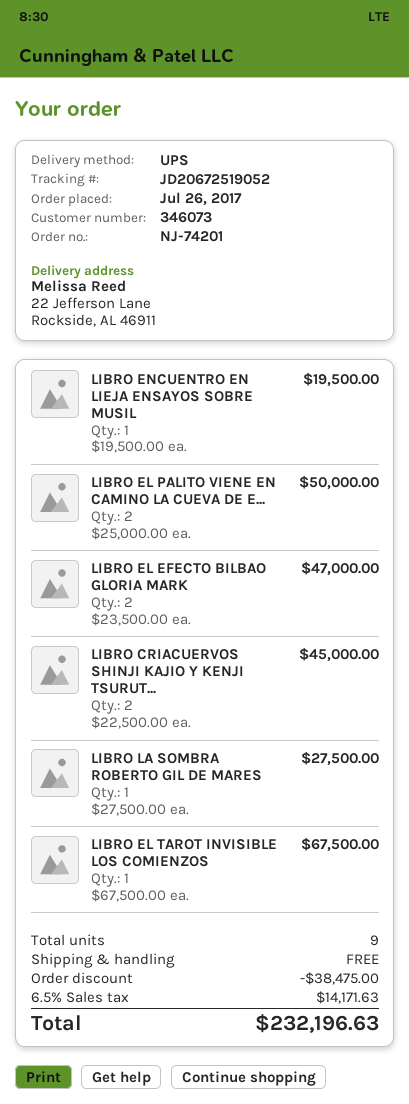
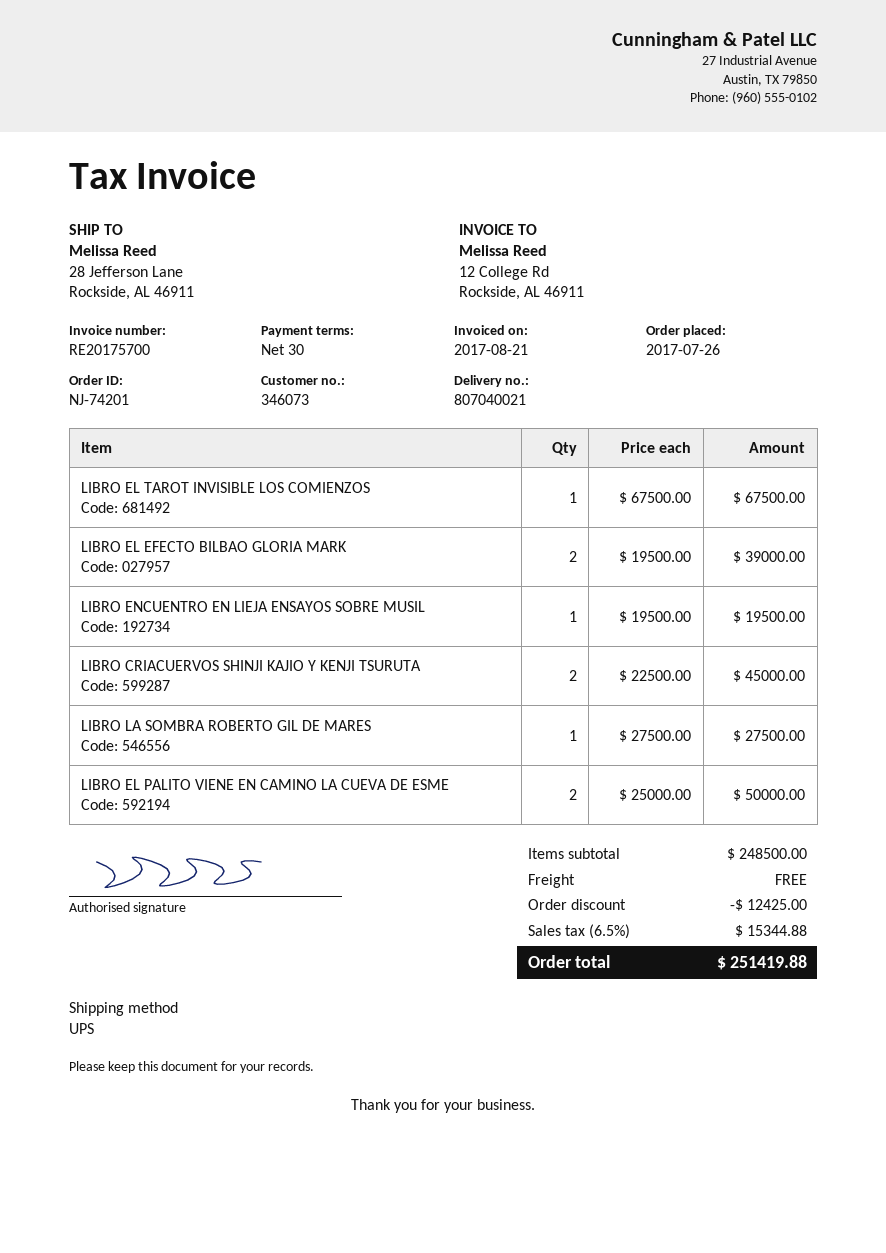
ship to: 22 Jefferson Lane, Rockside, AL 46911 -> 28 Jefferson Lane, Rockside, AL 46911
LIBRO EL EFECTO BILBAO GLORIA MARK: 2 x 23500.00 = 47000.00 -> 2 x 19500.00 = 39000.00
discount: 38475.00 -> 12425.00
tax: 6.5% = 14171.63 -> 6.5% = 15344.88
total: 232196.63 -> 251419.88

